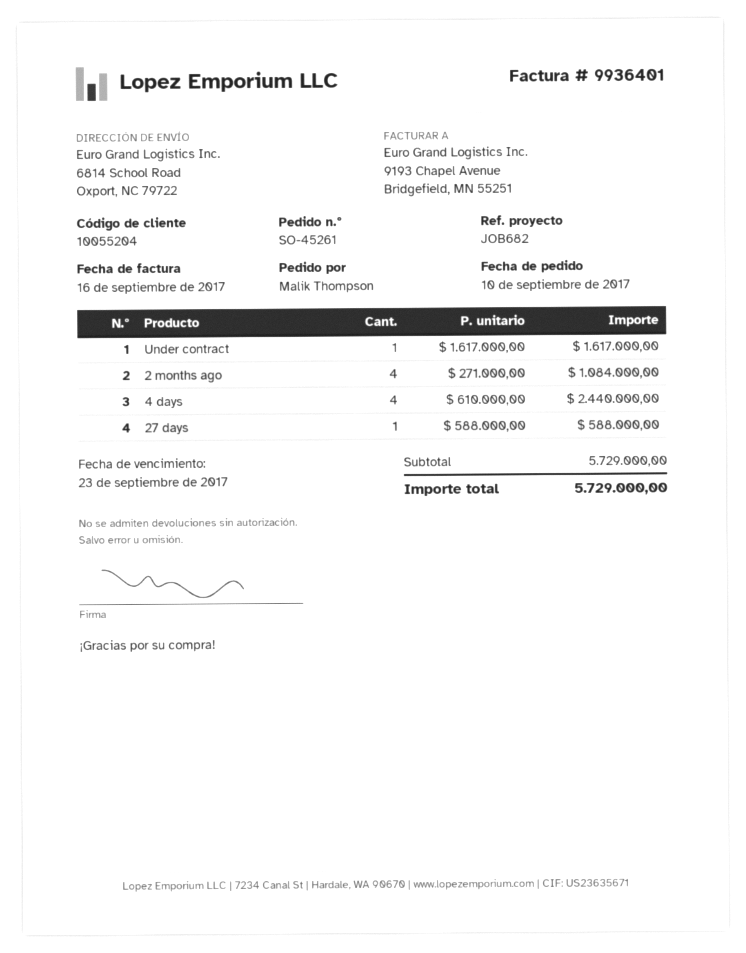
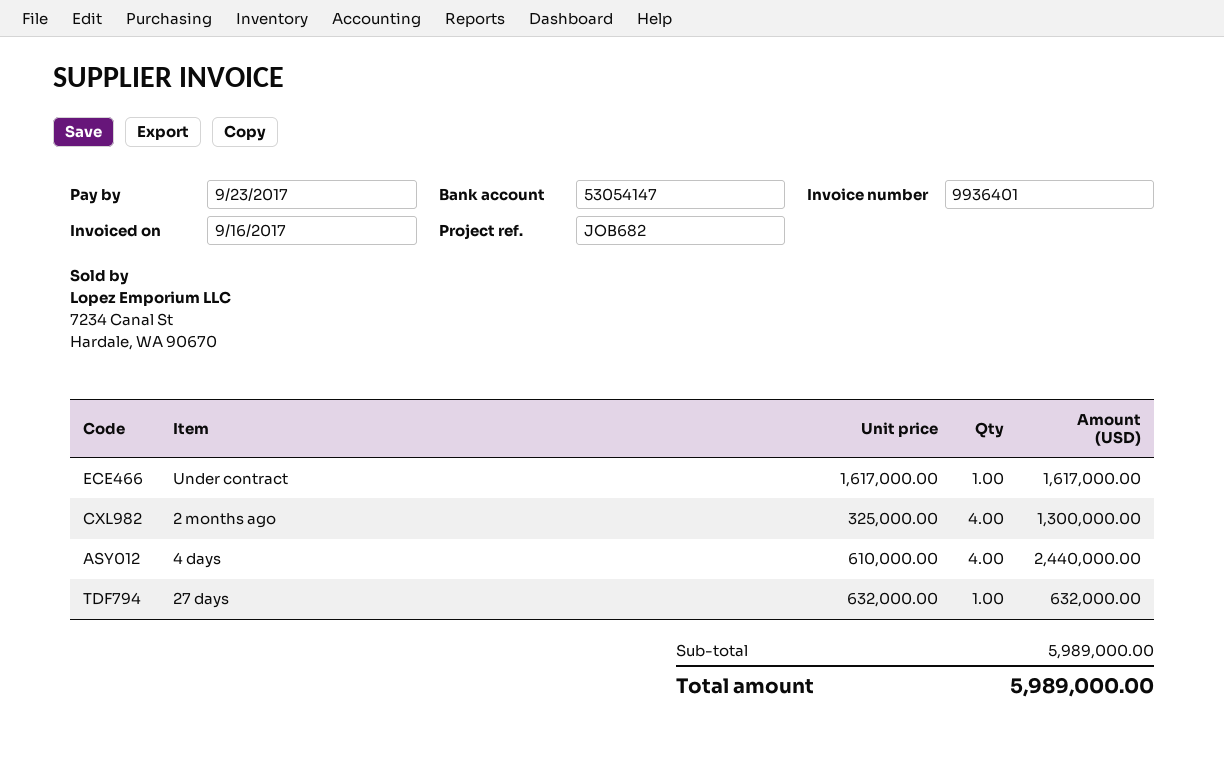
2 months ago: 4 x 271000.00 = 1084000.00 -> 4 x 325000.00 = 1300000.00
27 days: 1 x 588000.00 = 588000.00 -> 1 x 632000.00 = 632000.00
subtotal: 5729000.00 -> 5989000.00
total: 5729000.00 -> 5989000.00

